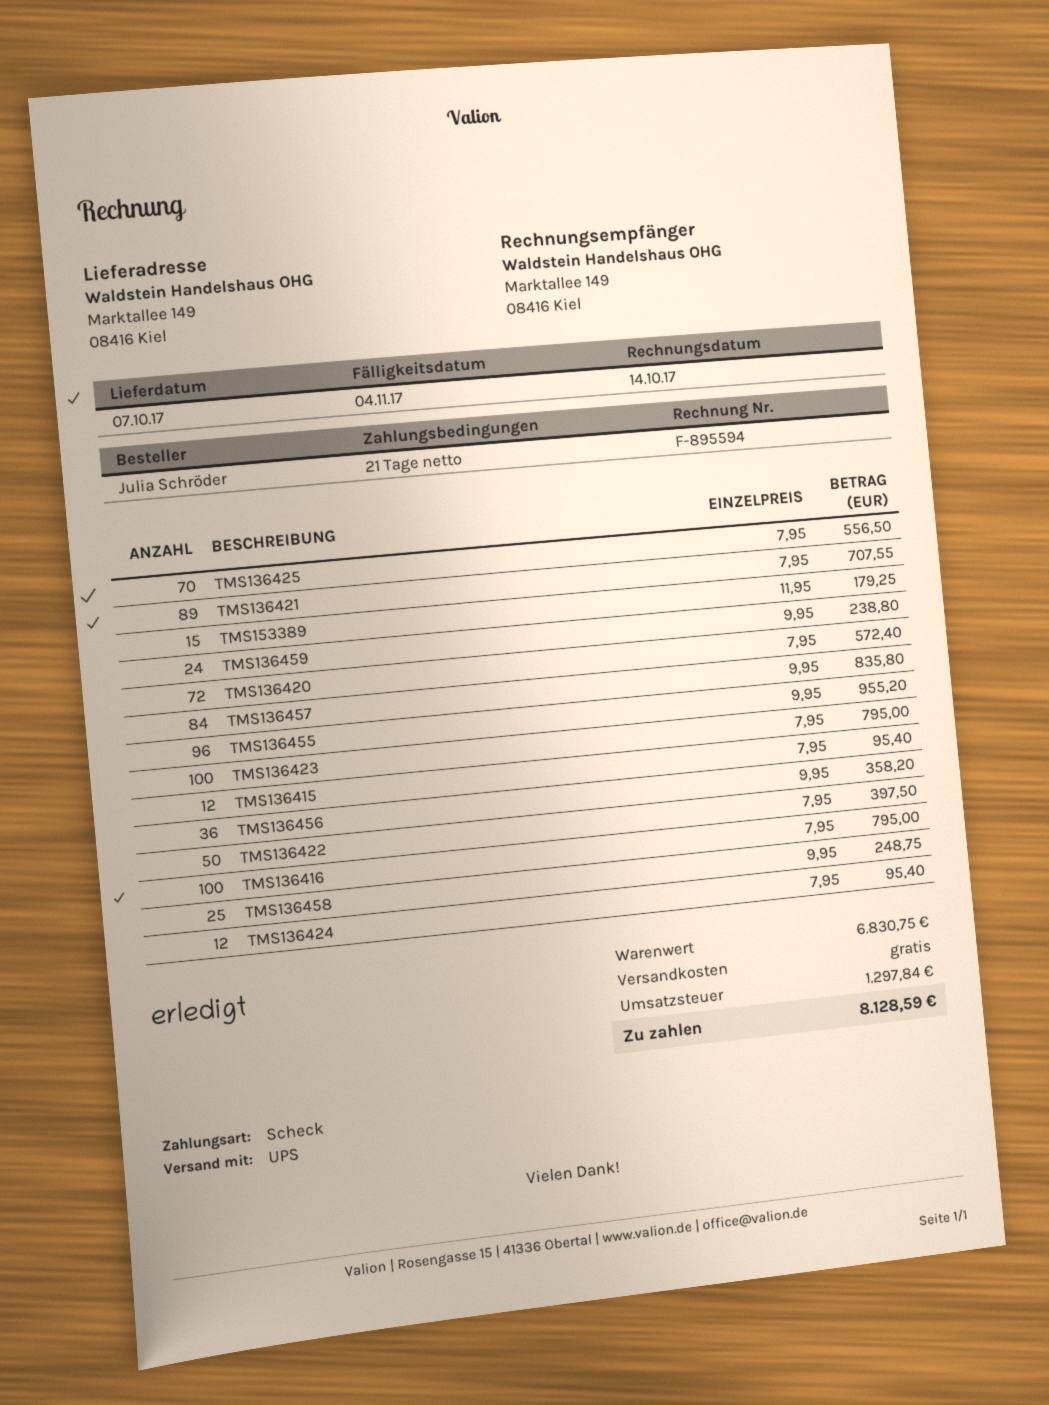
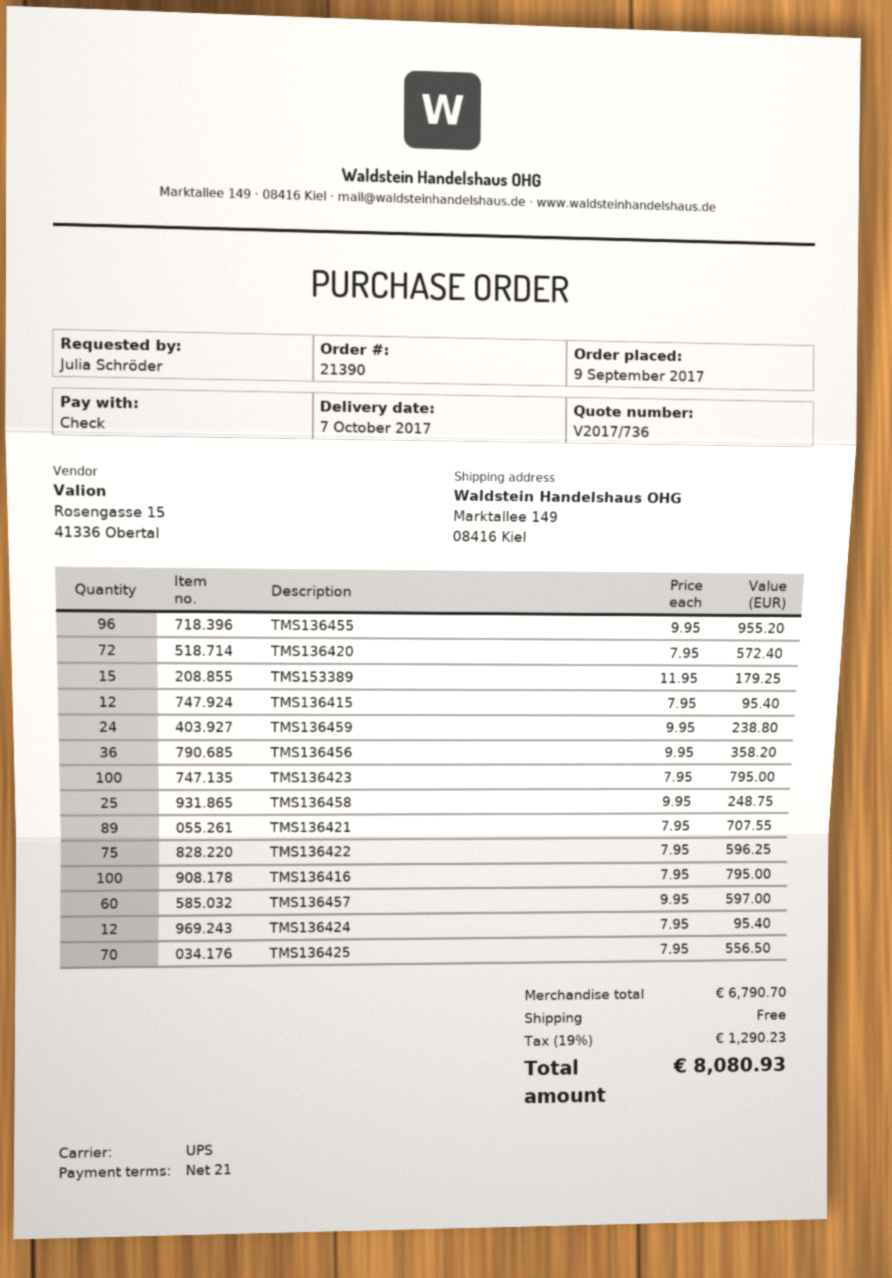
TMS136457: 84 x 9.95 = 835.80 -> 60 x 9.95 = 597.00
TMS136422: 50 x 7.95 = 397.50 -> 75 x 7.95 = 596.25
subtotal: 6830.75 -> 6790.70
tax: 1297.84 -> 1290.23
total: 8128.59 -> 8080.93

